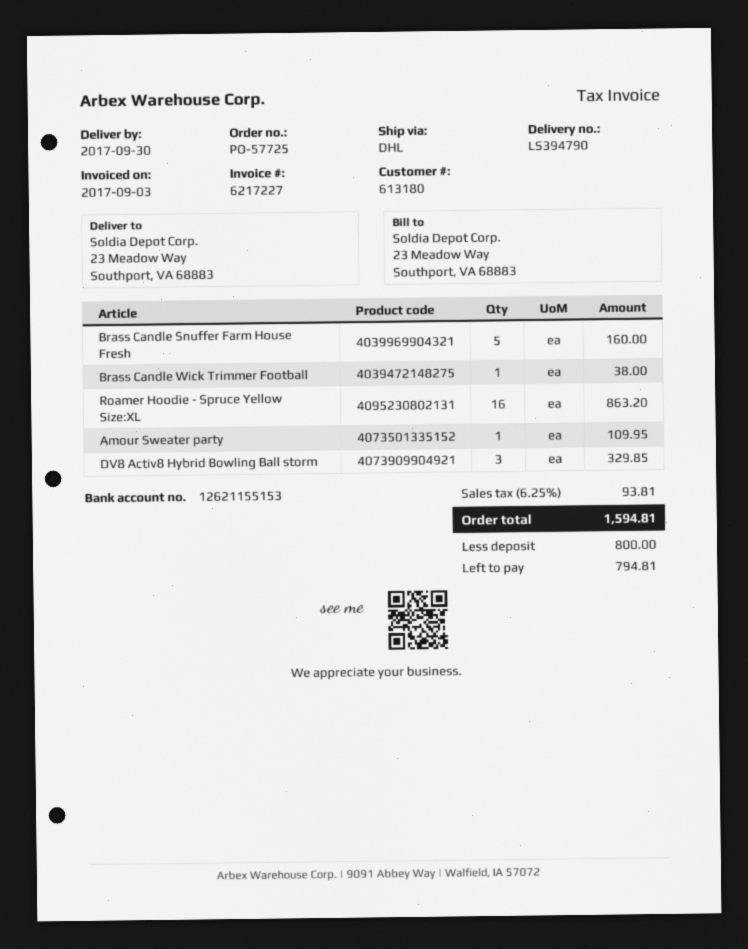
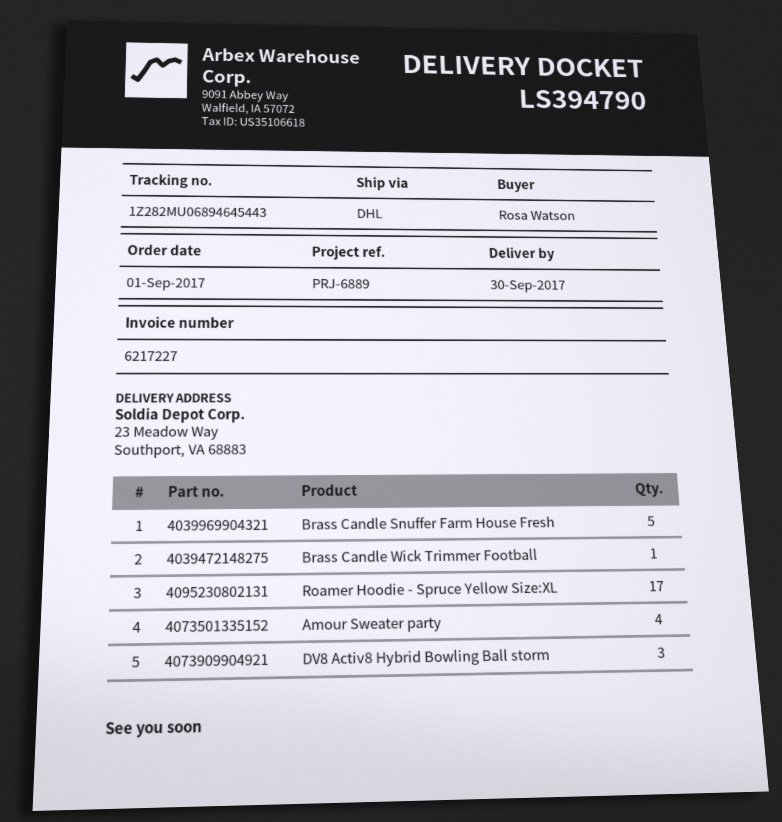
Roamer Hoodie - Spruce Yellow Size:XL: 16 -> 17
Amour Sweater party: 1 -> 4

